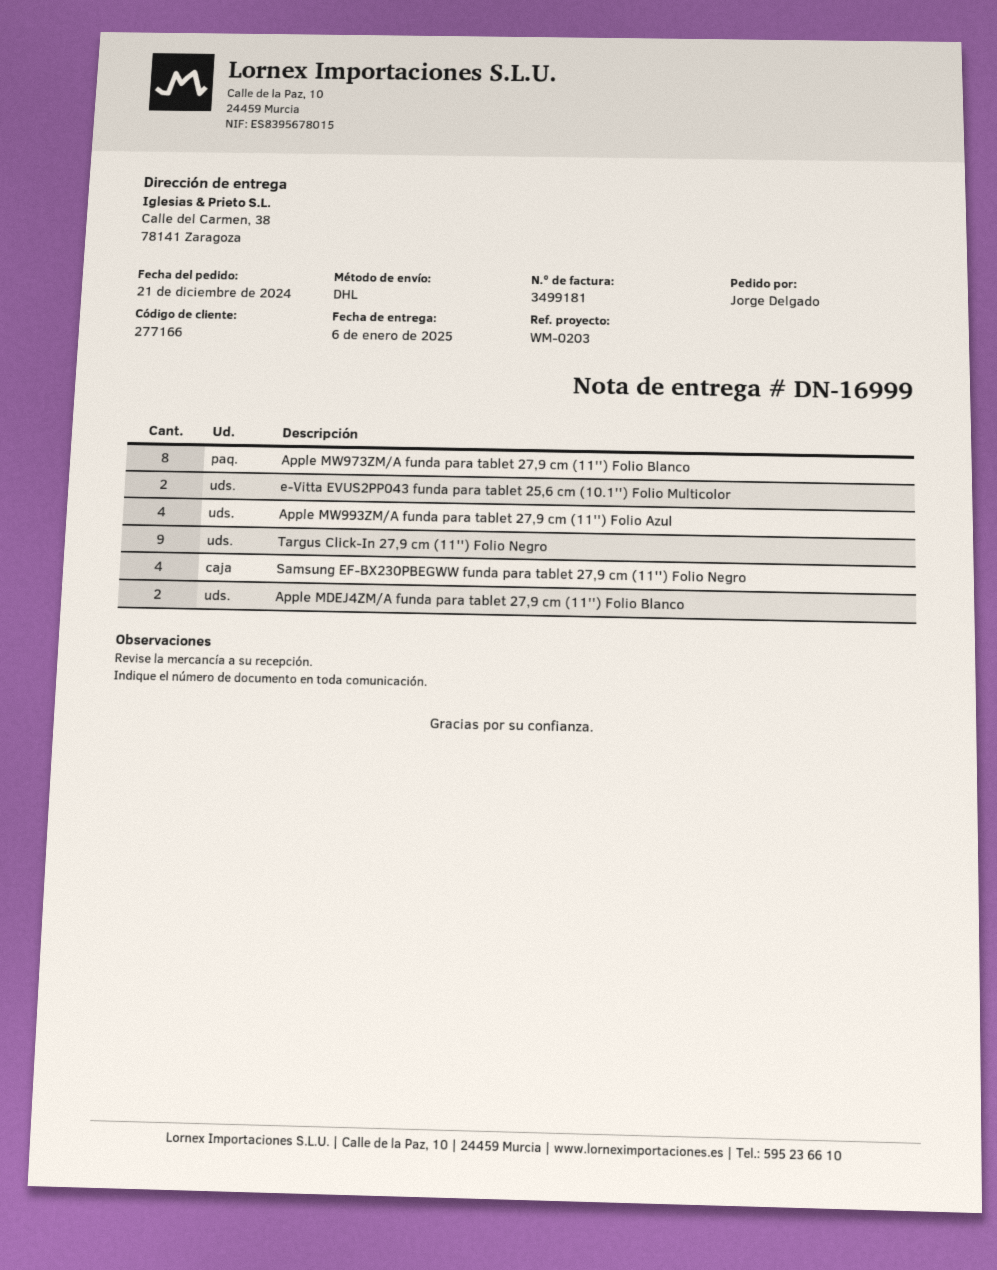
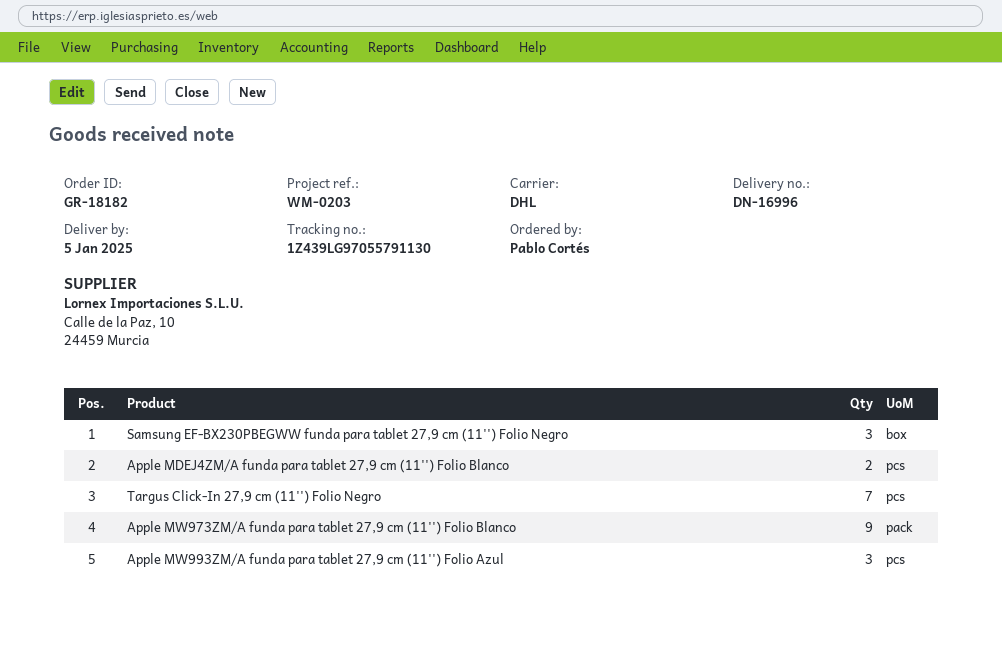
delivery note number: DN-16999 -> DN-16996
delivery date: 2025-01-06 -> 2025-01-05
ordered by: Jorge Delgado -> Pablo Cortés
Apple MW973ZM/A funda para tablet 27,9 cm (11'') Folio Blanco: 8 -> 9
e-Vitta EVUS2PP043 funda para tablet 25,6 cm (10.1'') Folio Multicolor: 2 -> none
Apple MW993ZM/A funda para tablet 27,9 cm (11'') Folio Azul: 4 -> 3
Targus Click-In 27,9 cm (11'') Folio Negro: 9 -> 7
Samsung EF-BX230PBEGWW funda para tablet 27,9 cm (11'') Folio Negro: 4 -> 3

